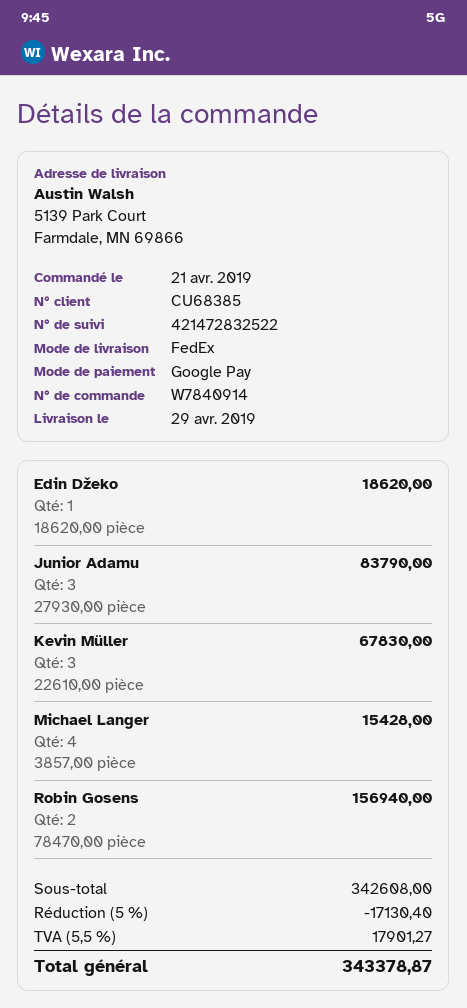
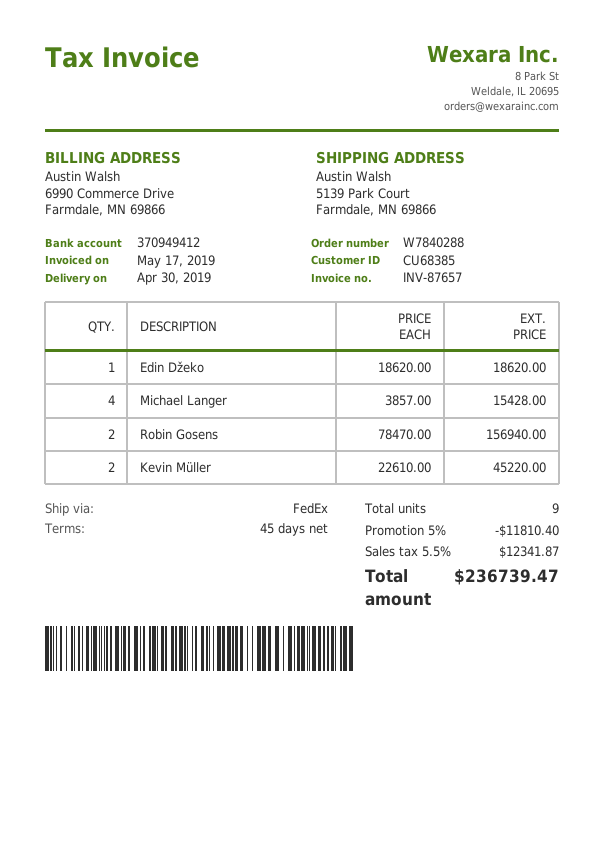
order number: W7840914 -> W7840288
delivery date: 2019-04-29 -> 2019-04-30
Junior Adamu: 3 x 27930.00 = 83790.00 -> none
Kevin Müller: 3 x 22610.00 = 67830.00 -> 2 x 22610.00 = 45220.00
discount: 5% = 17130.40 -> 5% = 11810.40
tax: 5.5% = 17901.27 -> 5.5% = 12341.87
total: 343378.87 -> 236739.47

